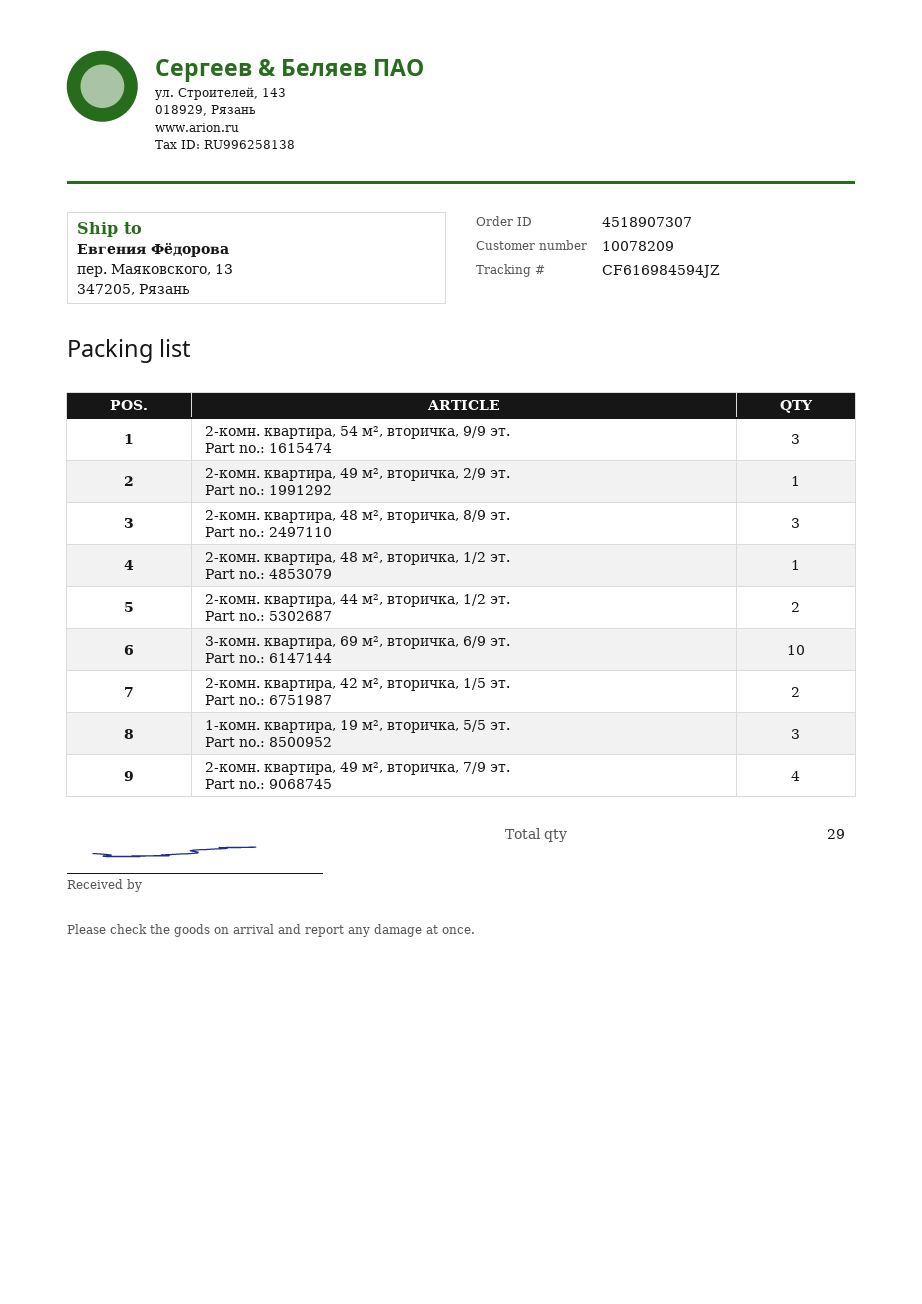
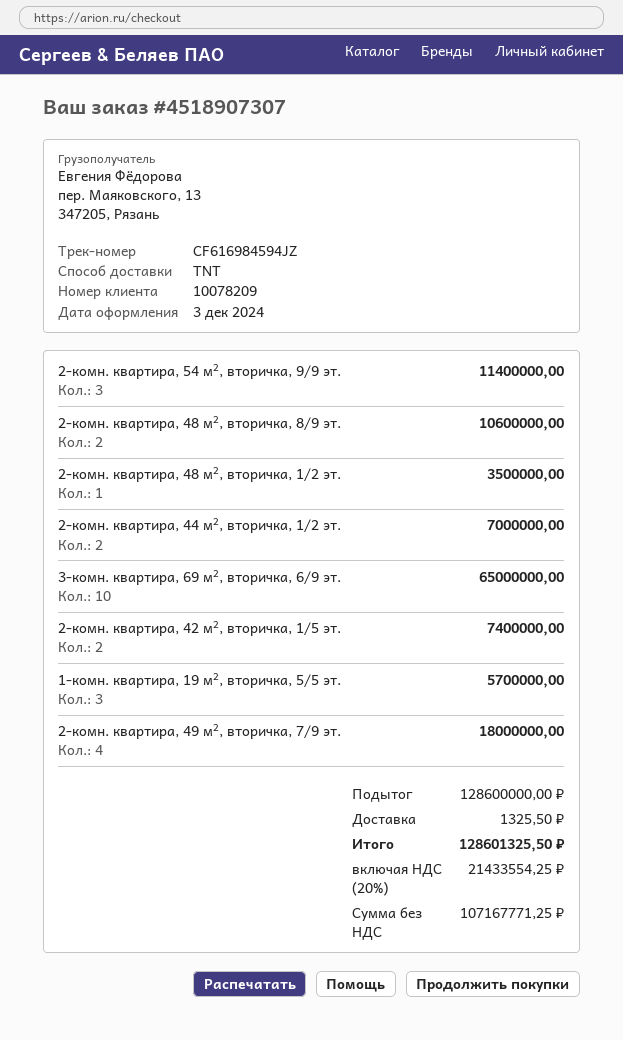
2-комн. квартира, 49 м², вторичка, 2/9 эт.: 1 -> none
2-комн. квартира, 48 м², вторичка, 8/9 эт.: 3 -> 2

